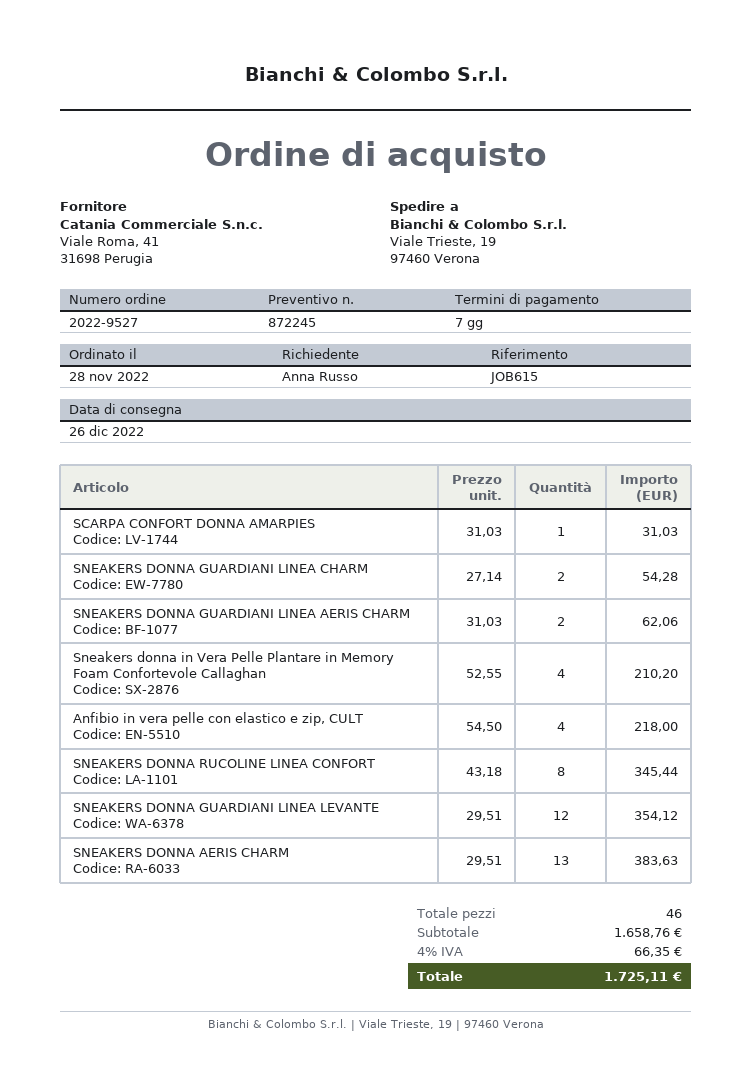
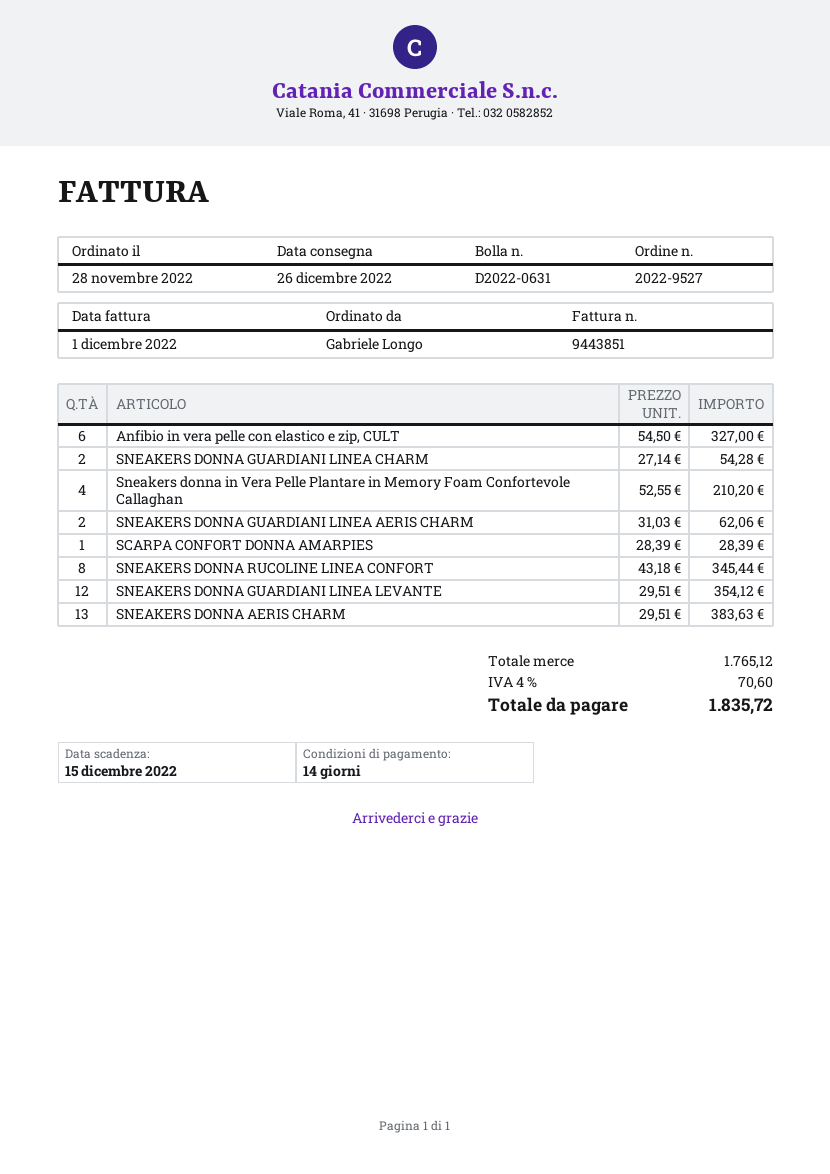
payment terms: 7 days -> 14 days
ordered by: Anna Russo -> Gabriele Longo
SCARPA CONFORT DONNA AMARPIES: 1 x 31.03 = 31.03 -> 1 x 28.39 = 28.39
Anfibio in vera pelle con elastico e zip, CULT: 4 x 54.50 = 218.00 -> 6 x 54.50 = 327.00
subtotal: 1658.76 -> 1765.12
tax: 4% = 66.35 -> 4% = 70.60
total: 1725.11 -> 1835.72

